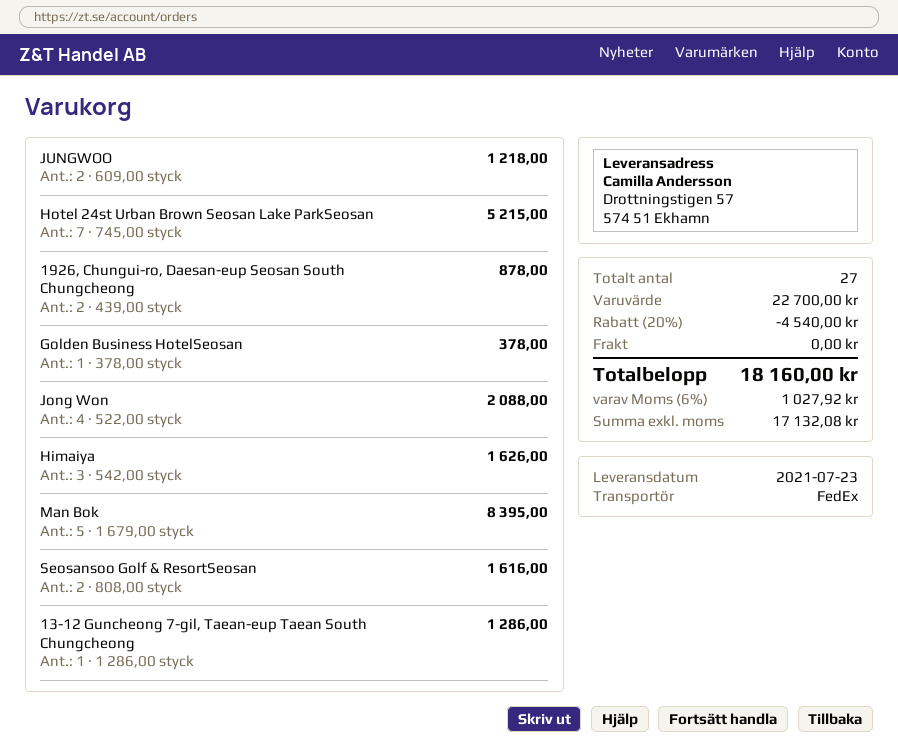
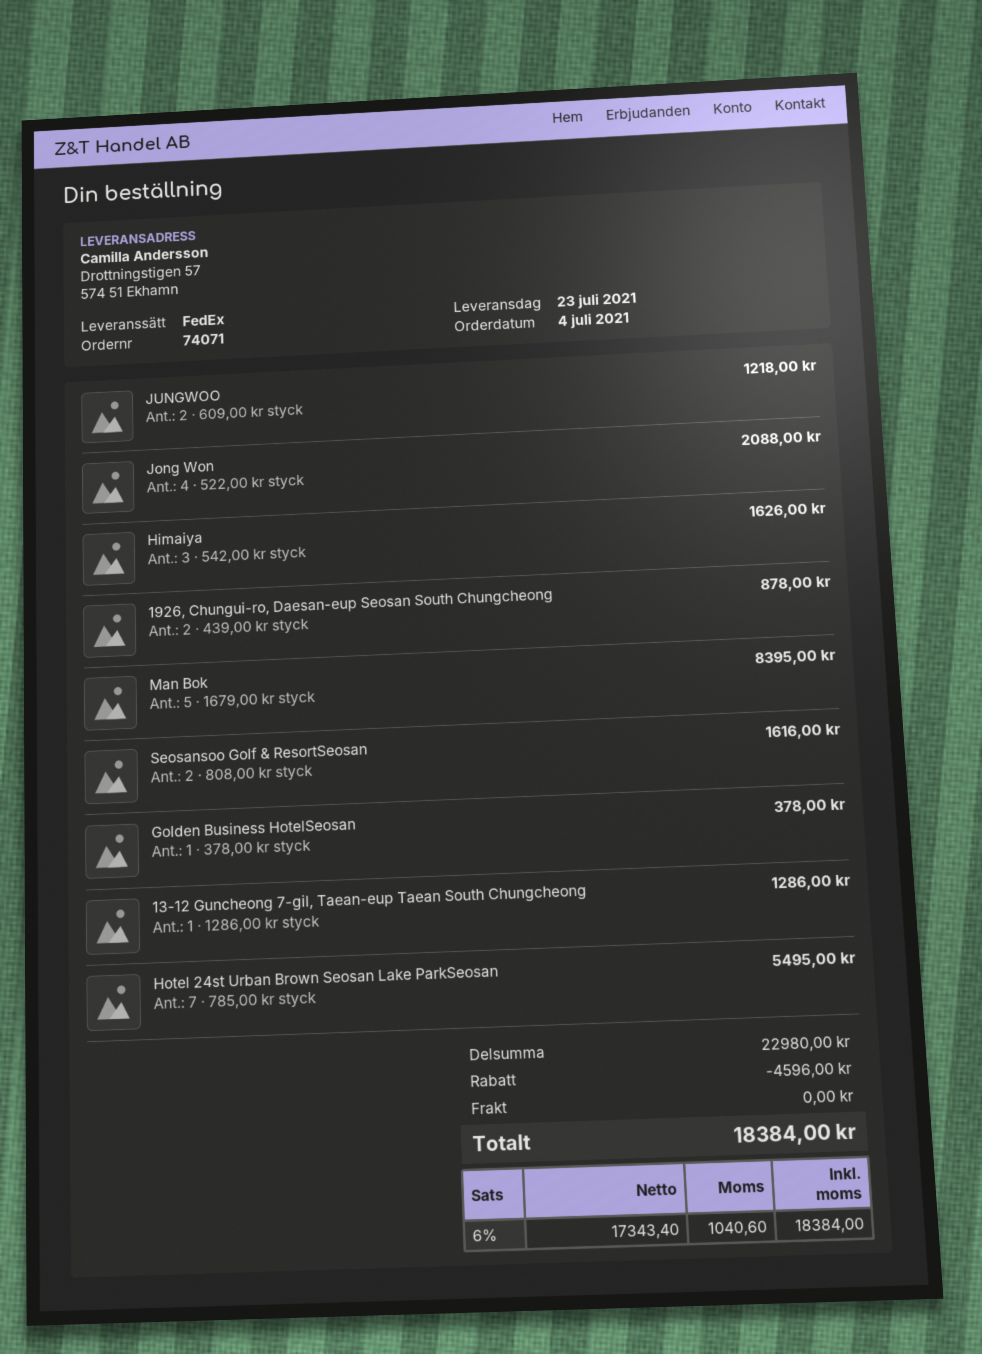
Hotel 24st Urban Brown Seosan Lake ParkSeosan: 7 x 745.00 = 5215.00 -> 7 x 785.00 = 5495.00
subtotal: 22700.00 -> 22980.00
discount: 4540.00 -> 4596.00
net: 17132.08 -> 17343.40
tax: 6% = 1027.92 -> 6% = 1040.60
total: 18160.00 -> 18384.00

